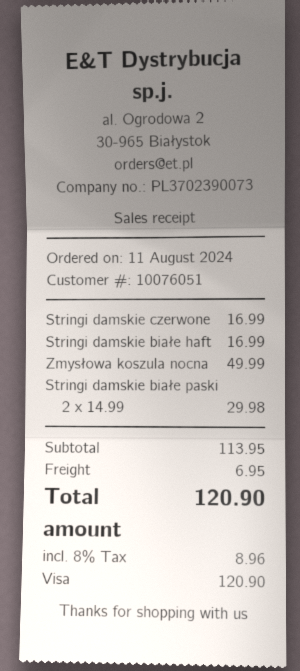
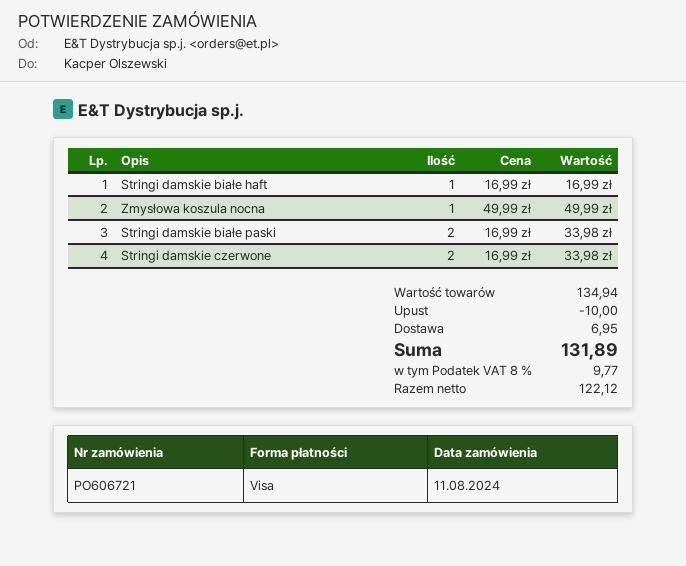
Stringi damskie czerwone: 1 x 16.99 = 16.99 -> 2 x 16.99 = 33.98
Stringi damskie białe paski: 2 x 14.99 = 29.98 -> 2 x 16.99 = 33.98
subtotal: 113.95 -> 134.94
discount: none -> 10.00
tax: 8% = 8.96 -> 8% = 9.77
total: 120.90 -> 131.89

